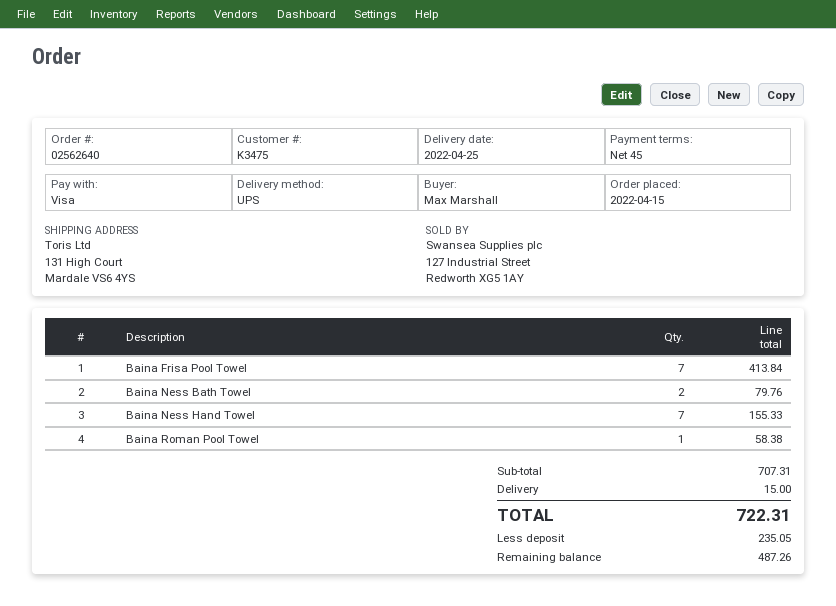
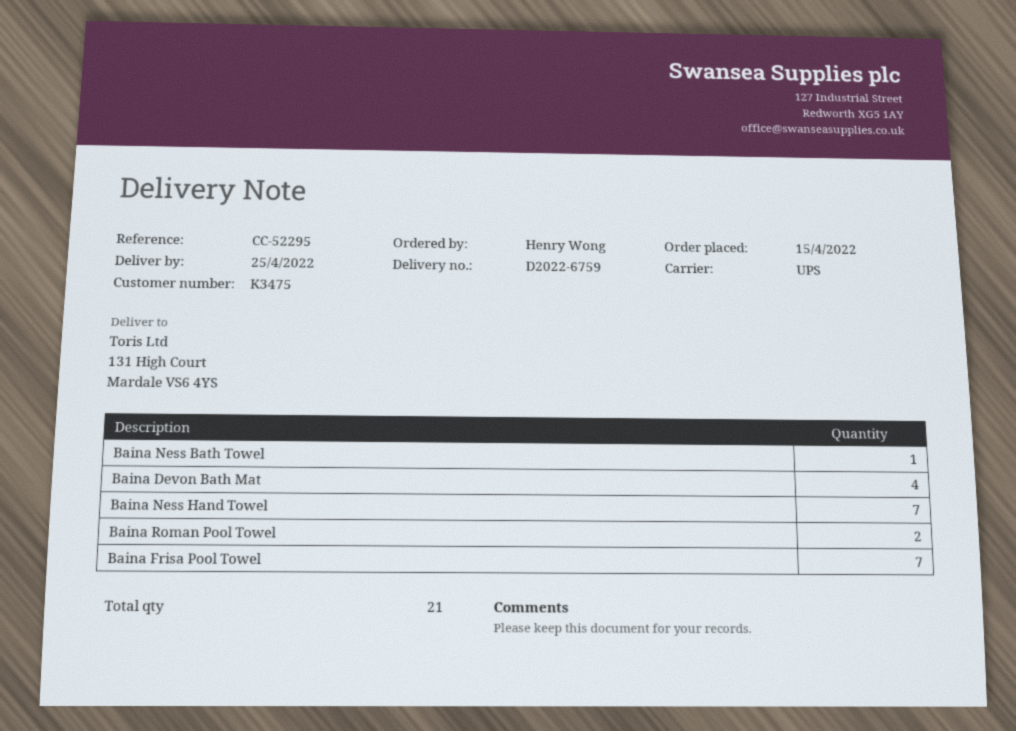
ordered by: Max Marshall -> Henry Wong
Baina Ness Bath Towel: 2 -> 1
Baina Roman Pool Towel: 1 -> 2
Baina Devon Bath Mat: none -> 4

